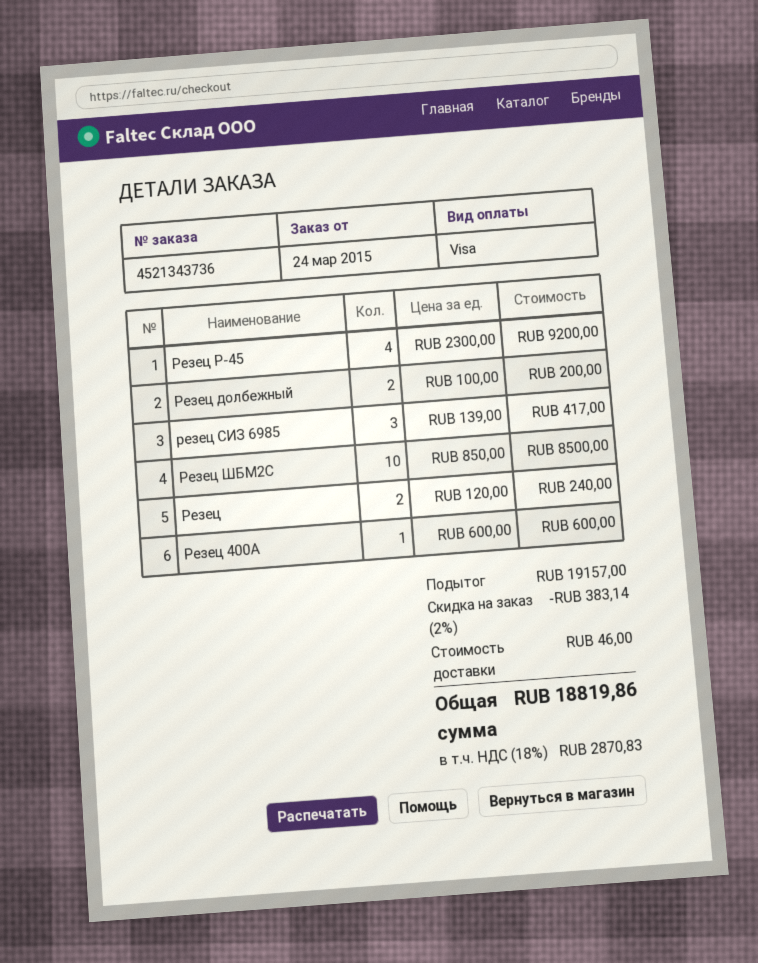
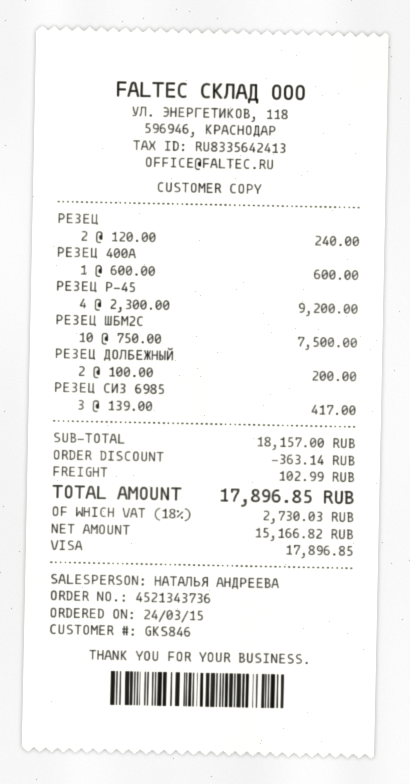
Резец ШБМ2С: 10 x 850.00 = 8500.00 -> 10 x 750.00 = 7500.00
subtotal: 19157.00 -> 18157.00
discount: 383.14 -> 363.14
shipping: 46.00 -> 102.99
tax: 18% = 2870.83 -> 18% = 2730.03
total: 18819.86 -> 17896.85

